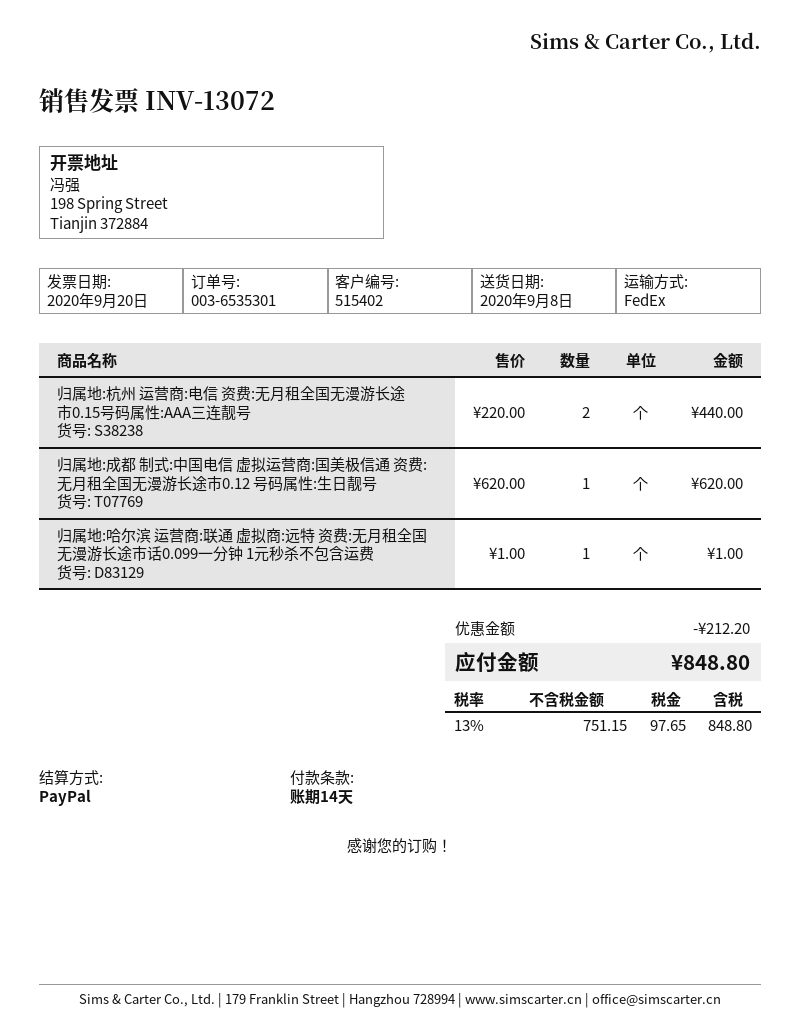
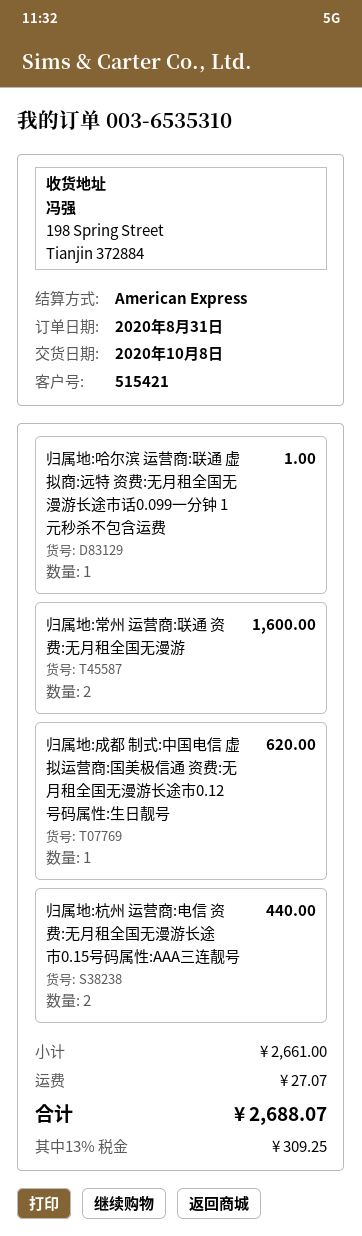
order number: 003-6535301 -> 003-6535310
delivery date: 2020-09-08 -> 2020-10-08
customer number: 515402 -> 515421
payment method: PayPal -> American Express
归属地:常州 运营商:联通 资费:无月租全国无漫游: none -> 2 for 1600.00
discount: 212.20 -> none
shipping: none -> 27.07
tax: 13% = 97.65 -> 13% = 309.25
total: 848.80 -> 2688.07

